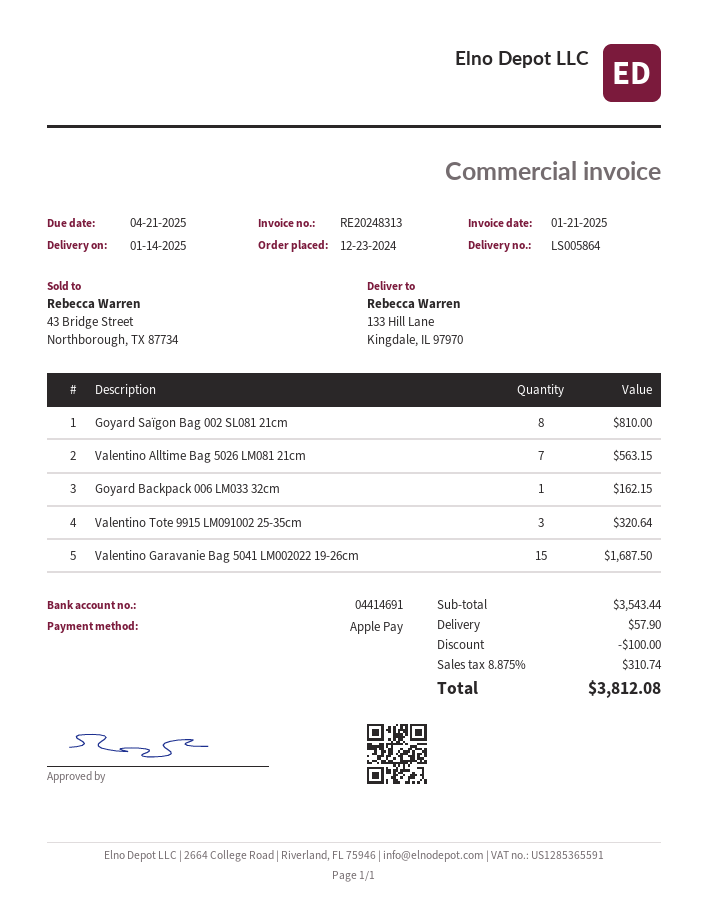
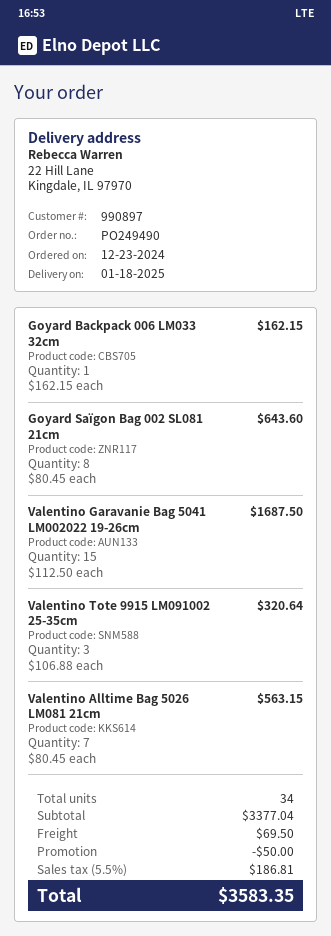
delivery date: 2025-01-14 -> 2025-01-18
ship to: 133 Hill Lane, Kingdale, IL 97970 -> 22 Hill Lane, Kingdale, IL 97970
Goyard Saïgon Bag 002 SL081 21cm: 8 for 810.00 -> 8 for 643.60
subtotal: 3543.44 -> 3377.04
discount: 100.00 -> 50.00
shipping: 57.90 -> 69.50
tax: 8.875% = 310.74 -> 5.5% = 186.81
total: 3812.08 -> 3583.35

